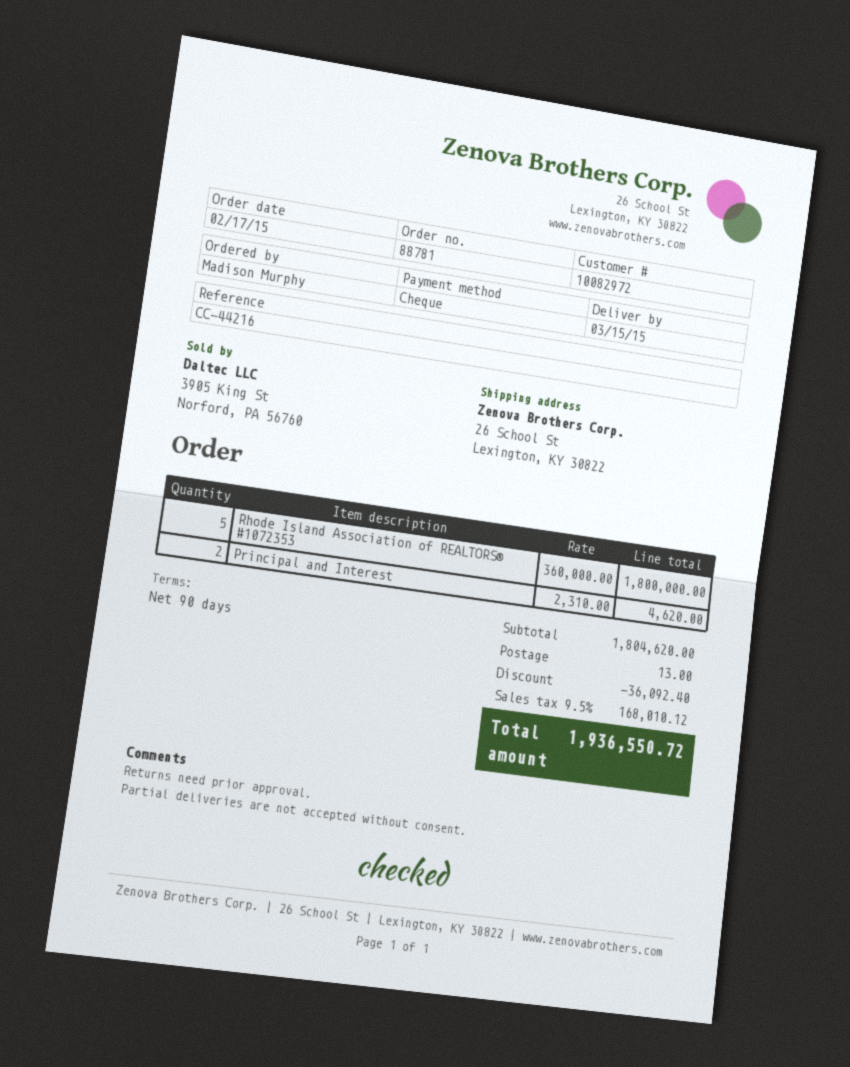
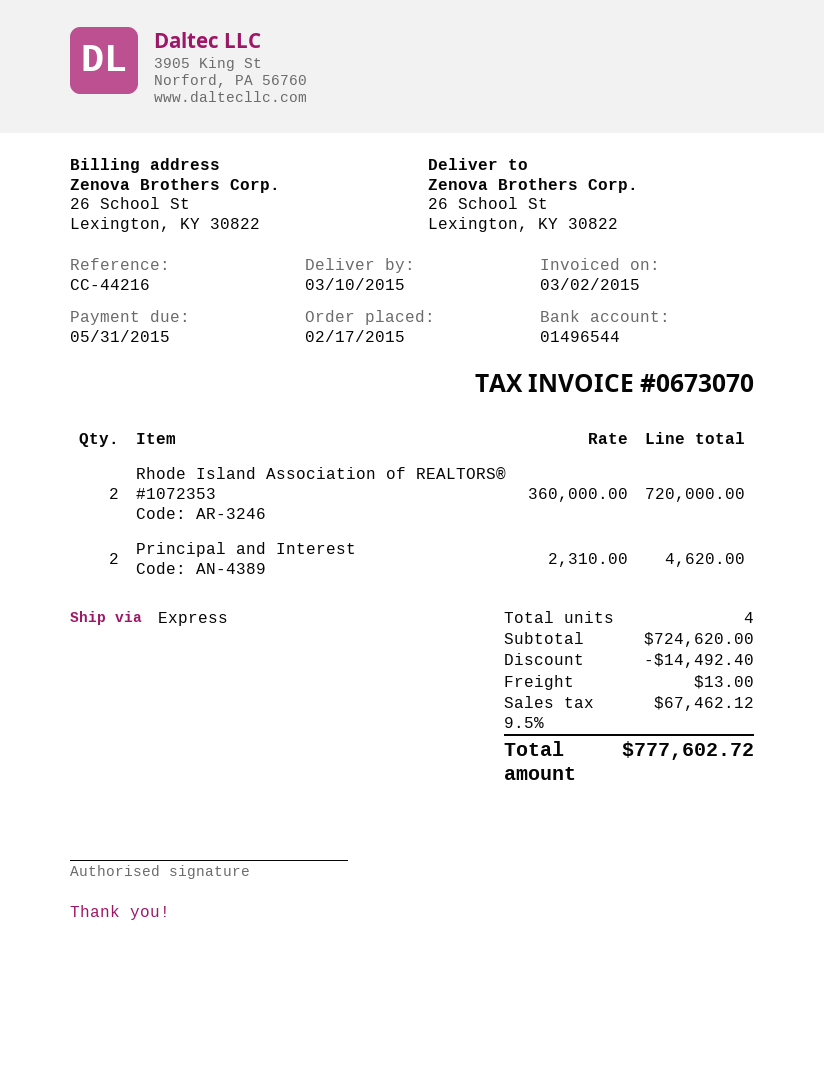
delivery date: 2015-03-15 -> 2015-03-10
Rhode Island Association of REALTORS® #1072353: 5 x 360000.00 = 1800000.00 -> 2 x 360000.00 = 720000.00
subtotal: 1804620.00 -> 724620.00
discount: 36092.40 -> 14492.40
tax: 9.5% = 168010.12 -> 9.5% = 67462.12
total: 1936550.72 -> 777602.72

